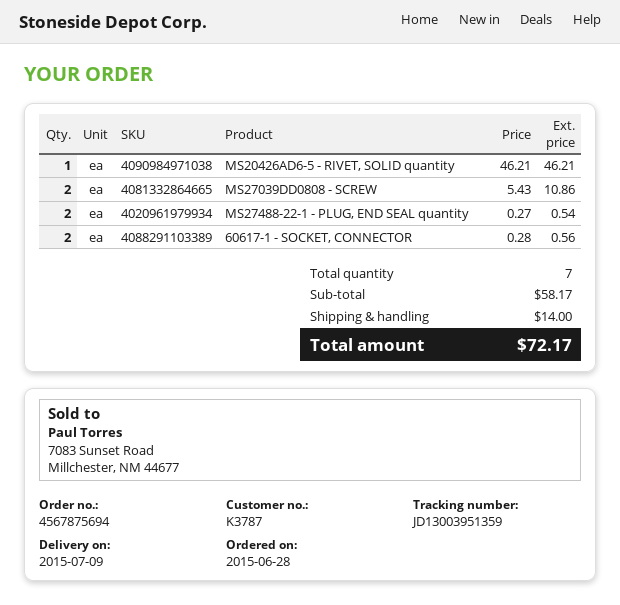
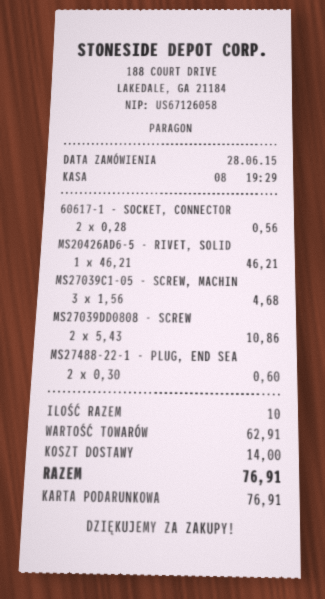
MS27488-22-1 - PLUG, END SEAL quantity: 2 x 0.27 = 0.54 -> 2 x 0.30 = 0.60
MS27039C1-05 - SCREW, MACHIN: none -> 3 x 1.56 = 4.68
total quantity: 7 -> 10
subtotal: 58.17 -> 62.91
total: 72.17 -> 76.91

